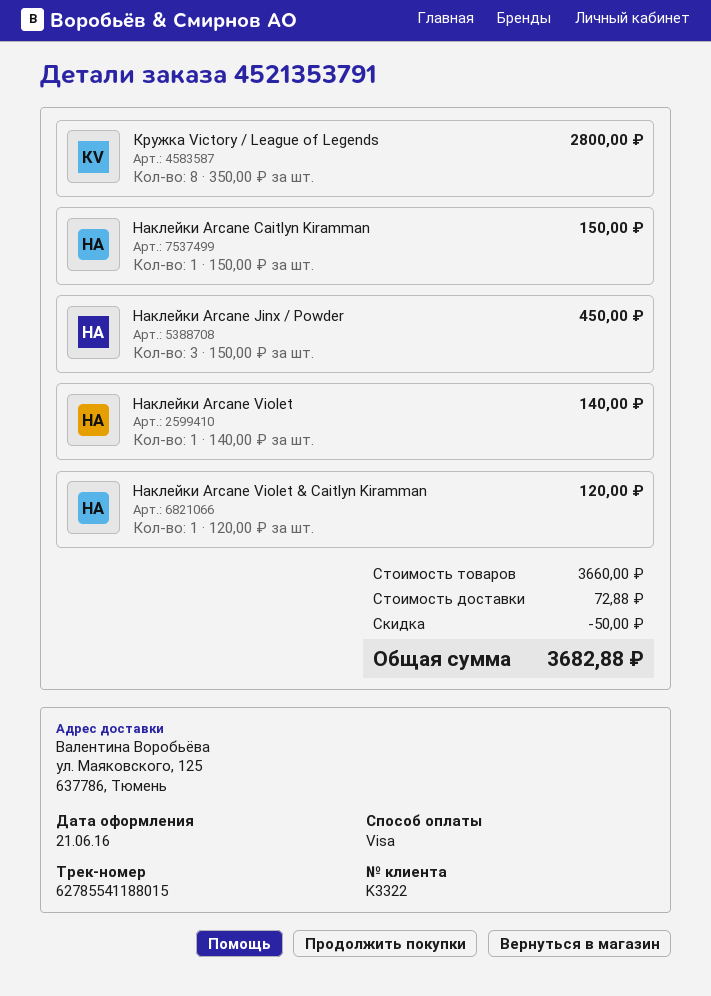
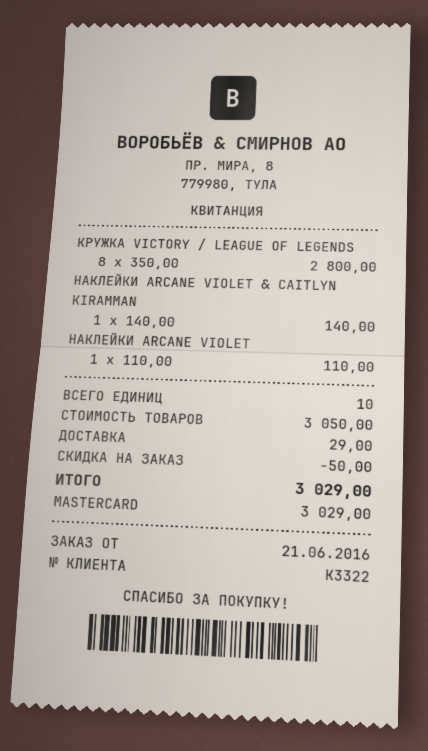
payment method: Visa -> Mastercard
Наклейки Arcane Caitlyn Kiramman: 1 x 150.00 = 150.00 -> none
Наклейки Arcane Jinx / Powder: 3 x 150.00 = 450.00 -> none
Наклейки Arcane Violet: 1 x 140.00 = 140.00 -> 1 x 110.00 = 110.00
Наклейки Arcane Violet & Caitlyn Kiramman: 1 x 120.00 = 120.00 -> 1 x 140.00 = 140.00
subtotal: 3660.00 -> 3050.00
shipping: 72.88 -> 29.00
total: 3682.88 -> 3029.00

